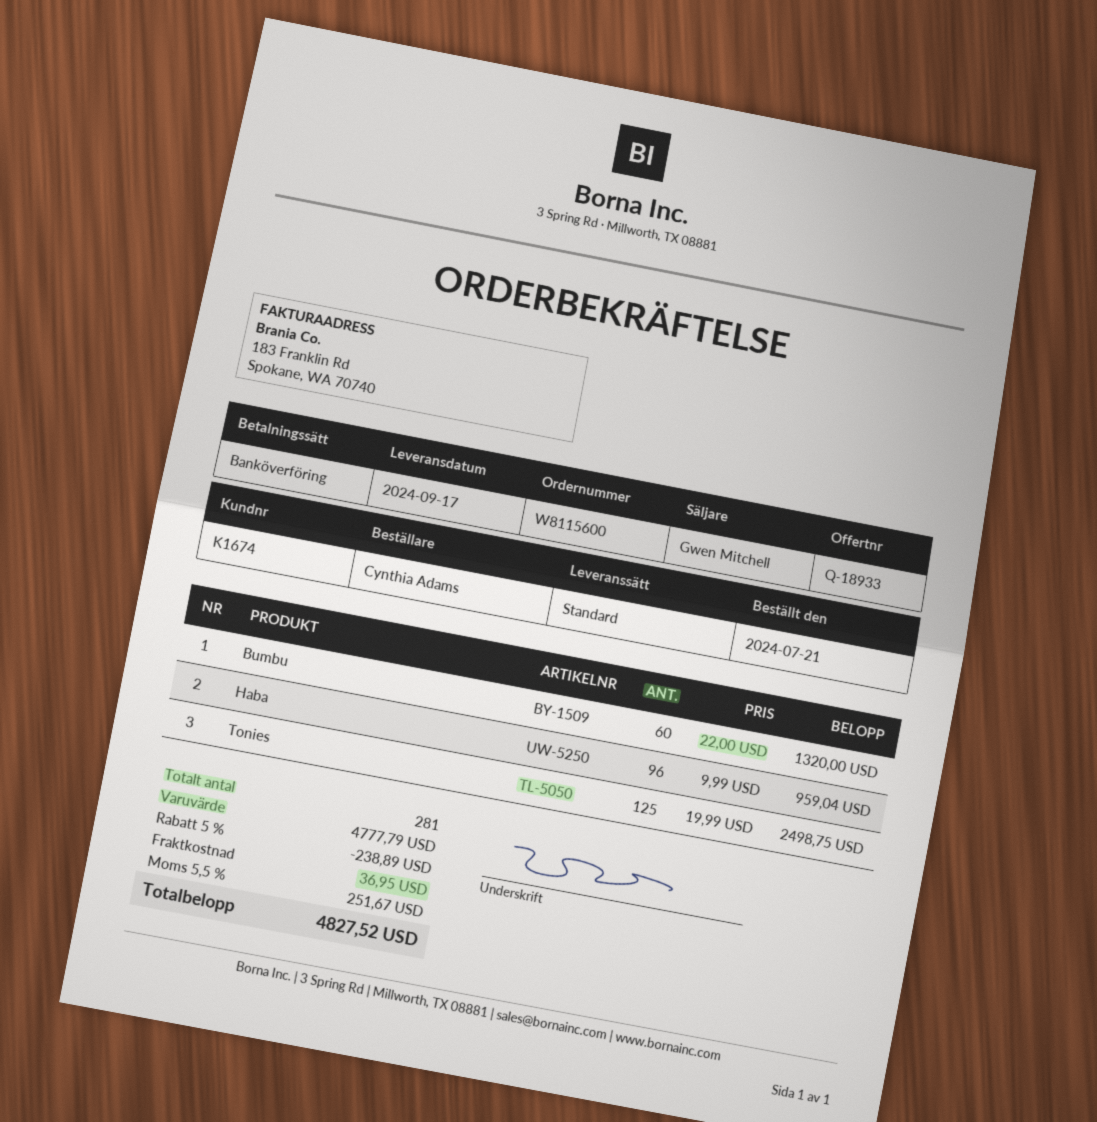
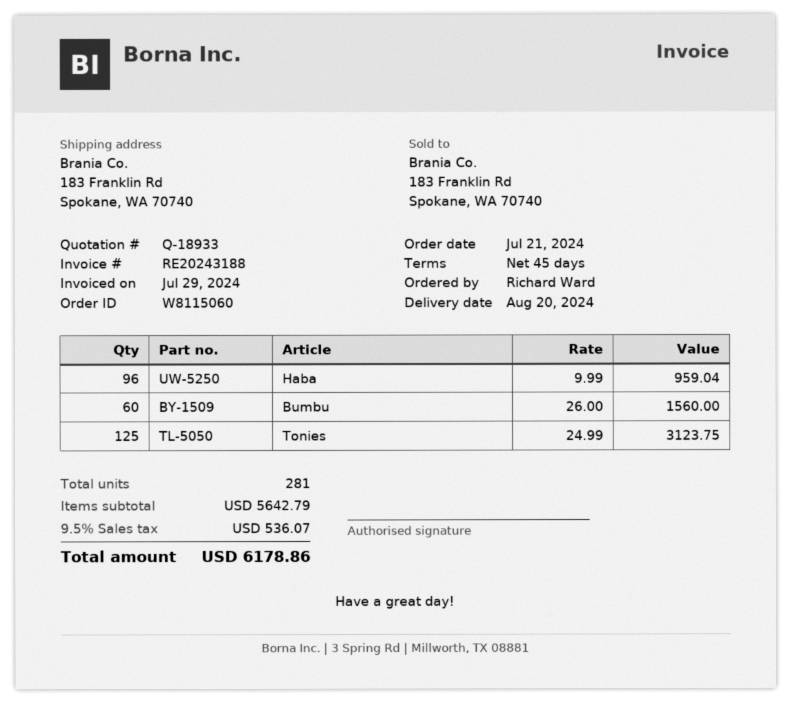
order number: W8115600 -> W8115060
delivery date: 2024-09-17 -> 2024-08-20
ordered by: Cynthia Adams -> Richard Ward
Bumbu: 60 x 22.00 = 1320.00 -> 60 x 26.00 = 1560.00
Tonies: 125 x 19.99 = 2498.75 -> 125 x 24.99 = 3123.75
subtotal: 4777.79 -> 5642.79
discount: 5% = 238.89 -> none
shipping: 36.95 -> none
tax: 5.5% = 251.67 -> 9.5% = 536.07
total: 4827.52 -> 6178.86

